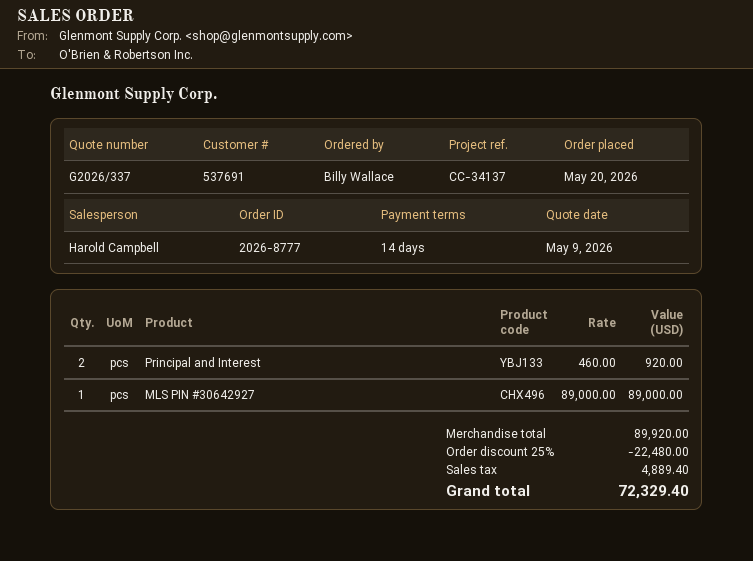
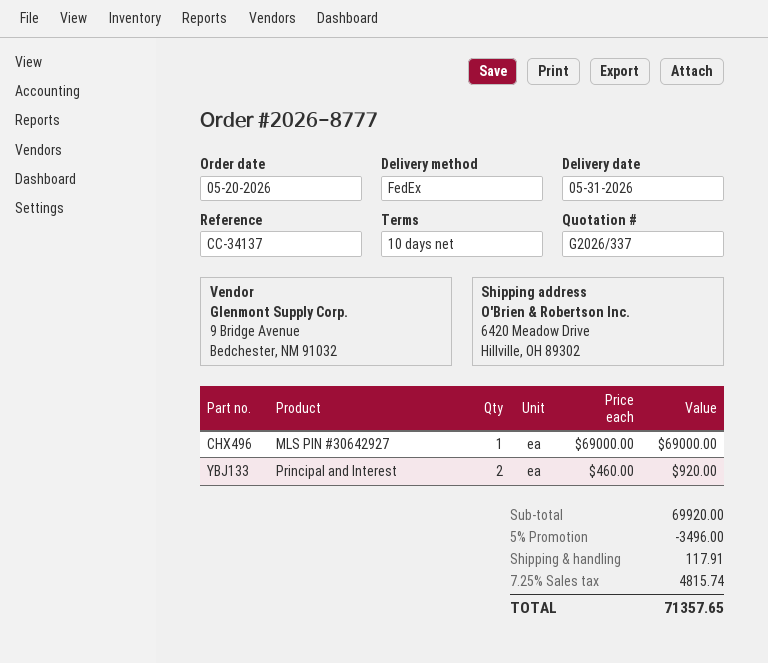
payment terms: 14 days -> 10 days
MLS PIN #30642927: 1 x 89000.00 = 89000.00 -> 1 x 69000.00 = 69000.00
subtotal: 89920.00 -> 69920.00
discount: 25% = 22480.00 -> 5% = 3496.00
shipping: none -> 117.91
tax: 4889.40 -> 4815.74
total: 72329.40 -> 71357.65

